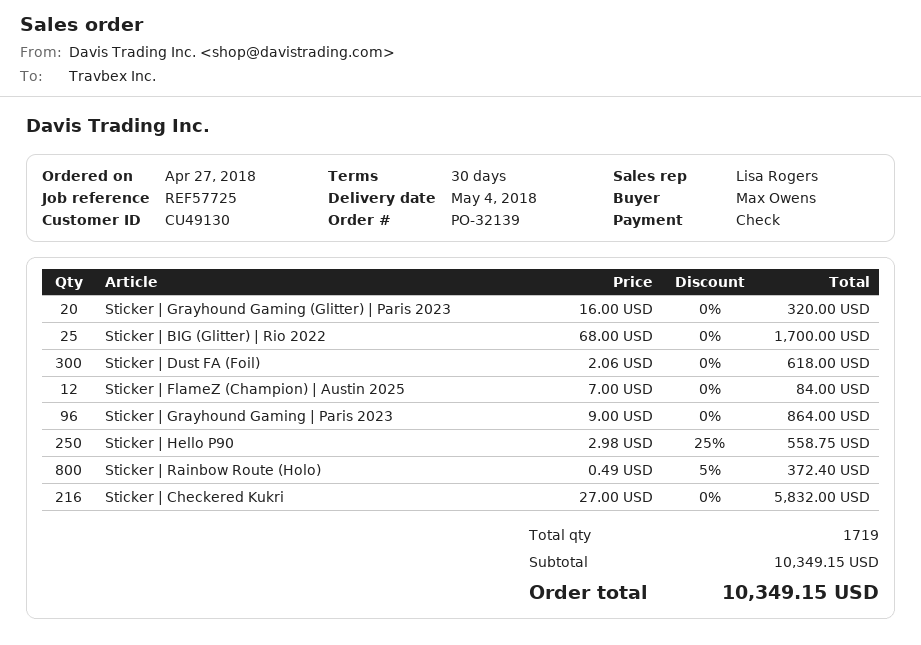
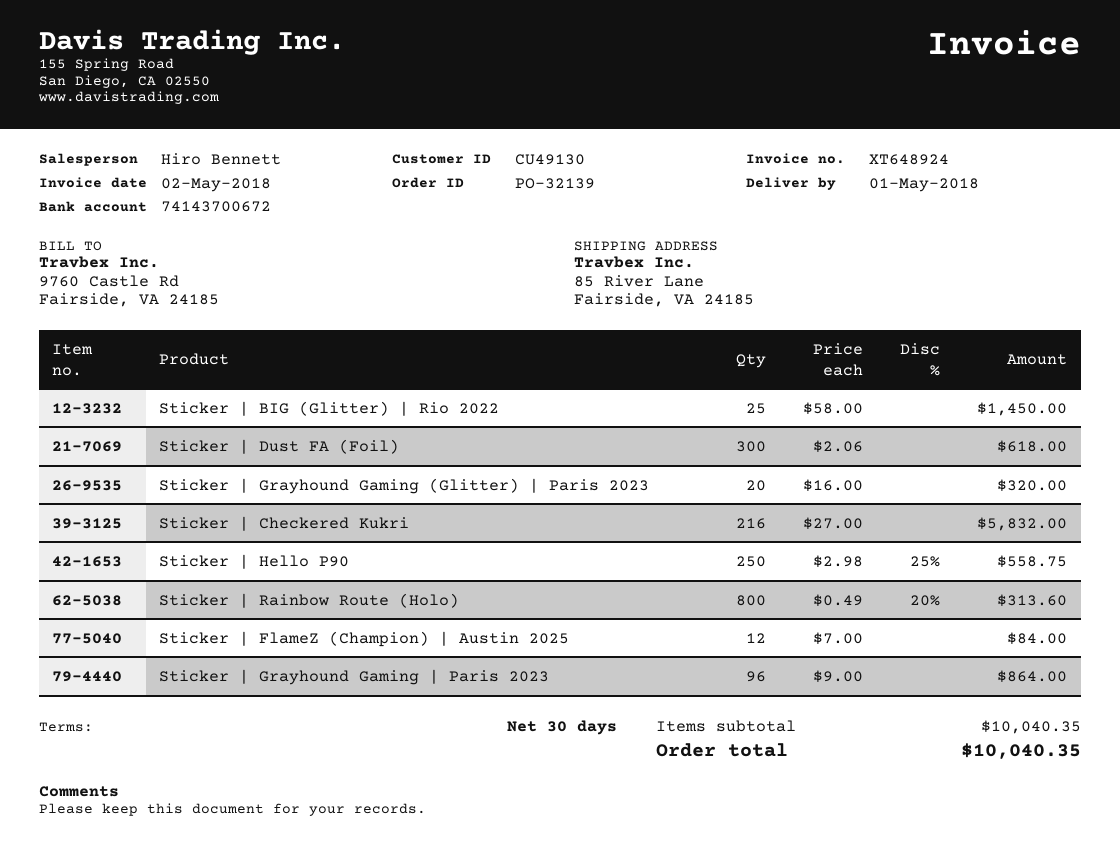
delivery date: 2018-05-04 -> 2018-05-01
sales rep: Lisa Rogers -> Hiro Bennett
Sticker | BIG (Glitter) | Rio 2022: 25 x 68.00 = 1700.00 -> 25 x 58.00 = 1450.00
Sticker | Rainbow Route (Holo): 800 x 0.49 - 5% = 372.40 -> 800 x 0.49 - 20% = 313.60
subtotal: 10349.15 -> 10040.35
total: 10349.15 -> 10040.35

